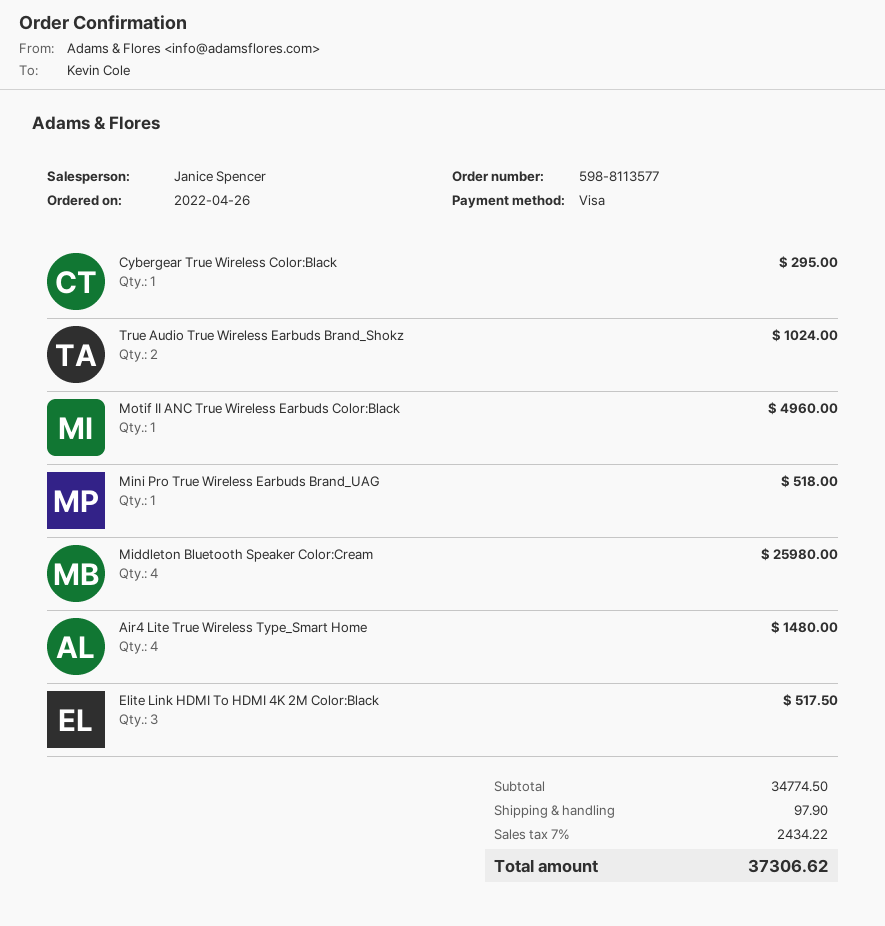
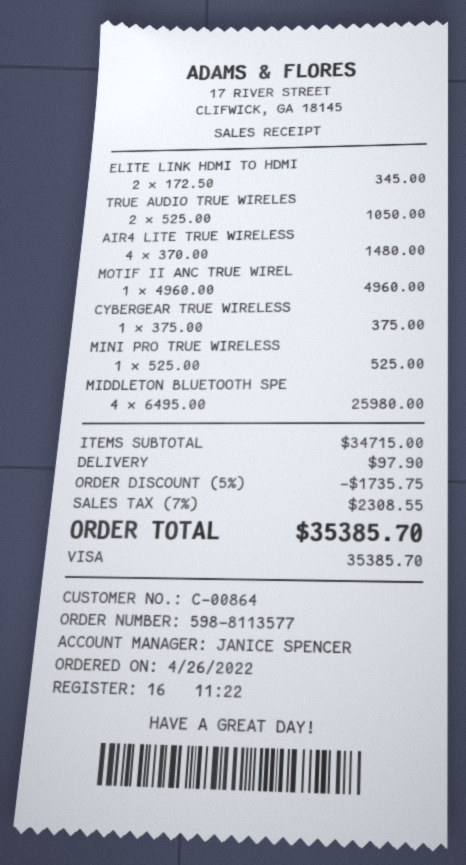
Cybergear True Wireless Color:Black: 1 for 295.00 -> 1 for 375.00
True Audio True Wireless Earbuds Brand_Shokz: 2 for 1024.00 -> 2 for 1050.00
Mini Pro True Wireless Earbuds Brand_UAG: 1 for 518.00 -> 1 for 525.00
Elite Link HDMI To HDMI 4K 2M Color:Black: 3 for 517.50 -> 2 for 345.00
subtotal: 34774.50 -> 34715.00
discount: none -> 5% = 1735.75
tax: 7% = 2434.22 -> 7% = 2308.55
total: 37306.62 -> 35385.70

